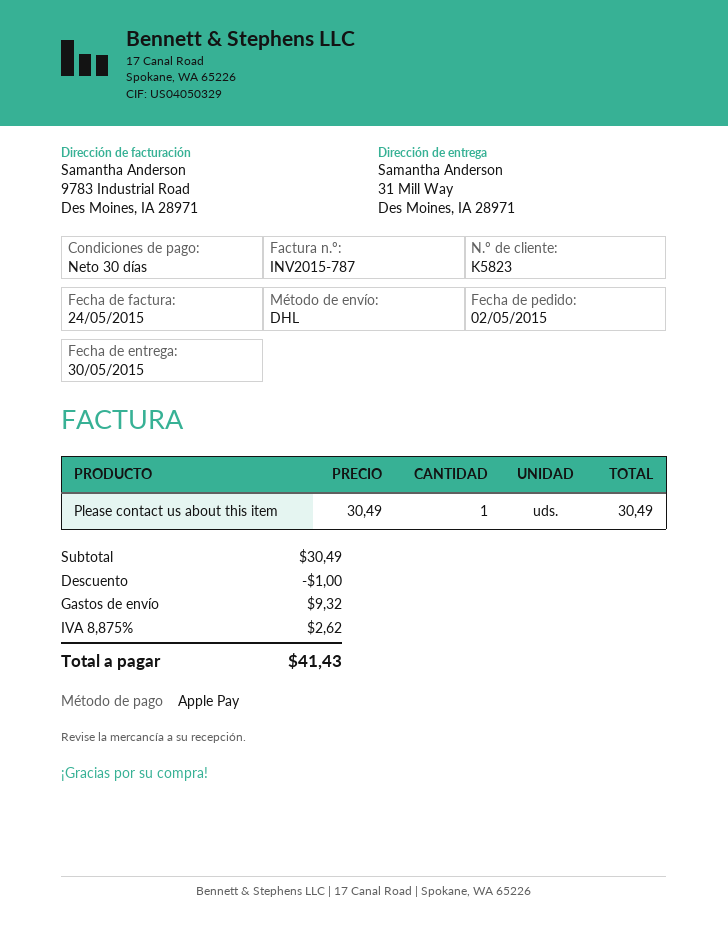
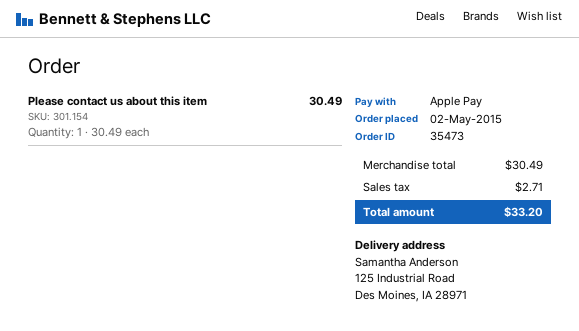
ship to: 31 Mill Way, Des Moines, IA 28971 -> 125 Industrial Road, Des Moines, IA 28971
discount: 1.00 -> none
shipping: 9.32 -> none
tax: 2.62 -> 2.71
total: 41.43 -> 33.20

